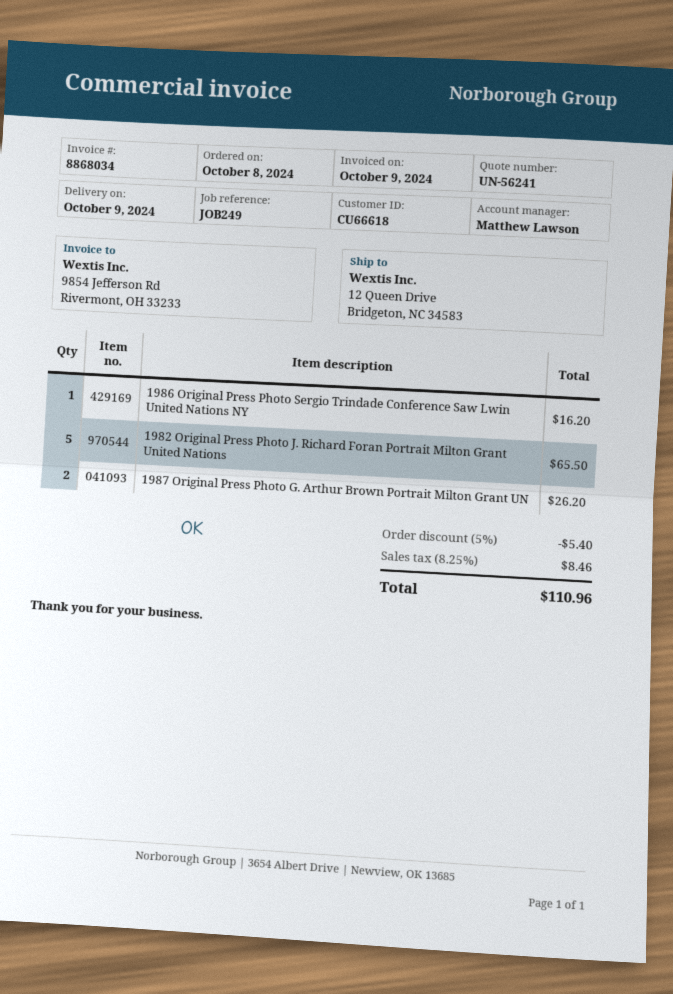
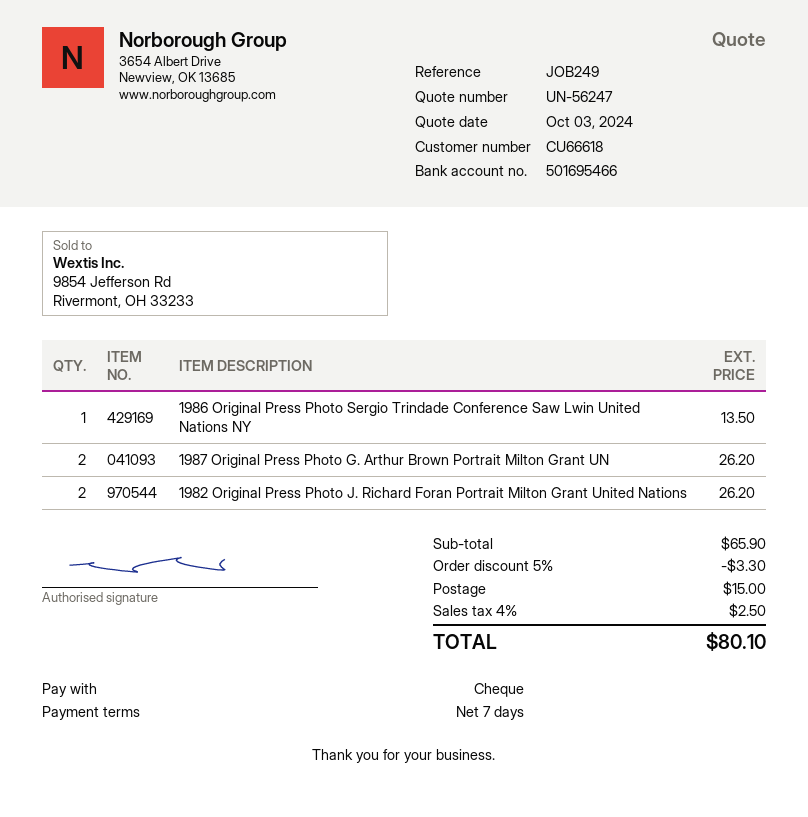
quote number: UN-56241 -> UN-56247
1986 Original Press Photo Sergio Trindade Conference Saw Lwin United Nations NY: 1 for 16.20 -> 1 for 13.50
1982 Original Press Photo J. Richard Foran Portrait Milton Grant United Nations: 5 for 65.50 -> 2 for 26.20
discount: 5% = 5.40 -> 5% = 3.30
shipping: none -> 15.00
tax: 8.25% = 8.46 -> 4% = 2.50
total: 110.96 -> 80.10

